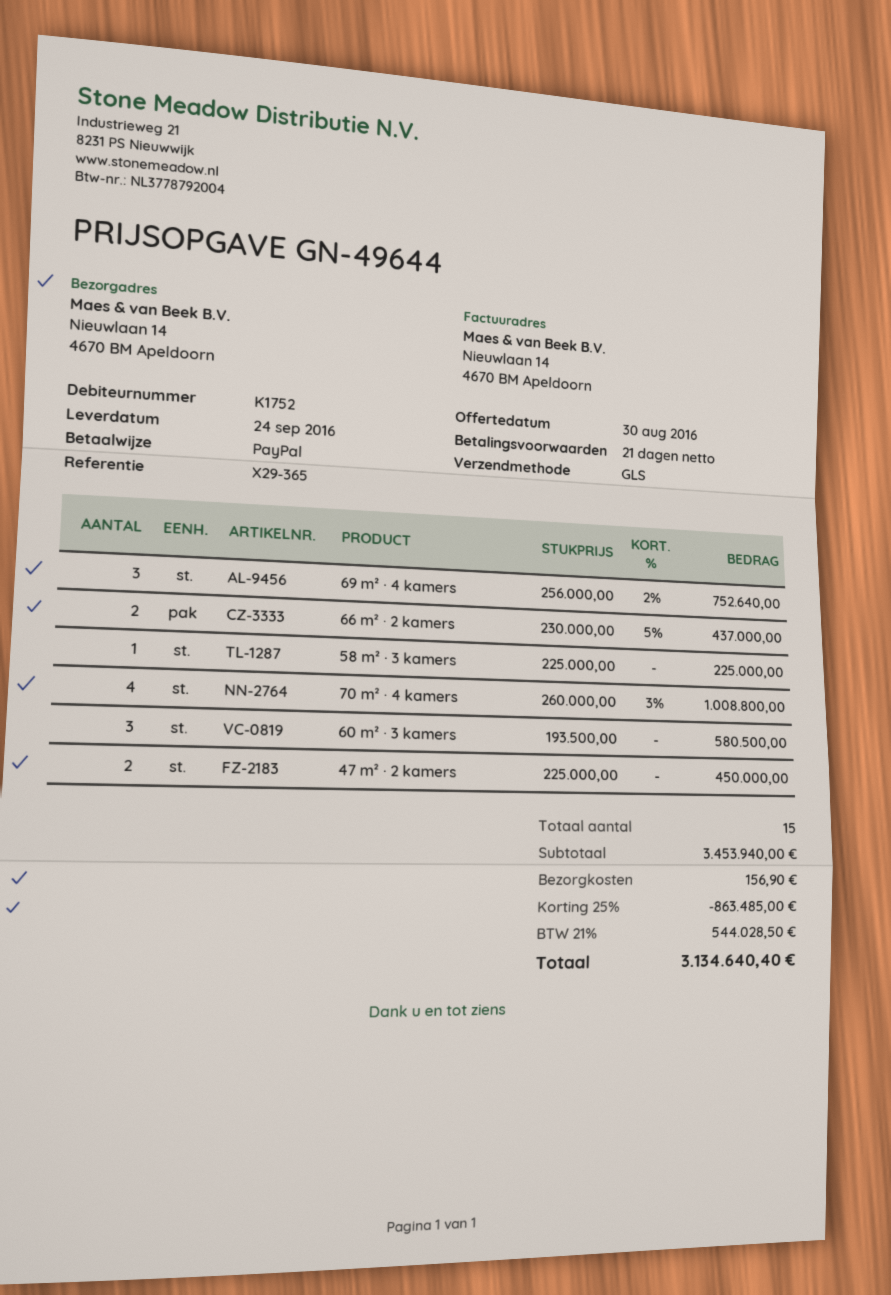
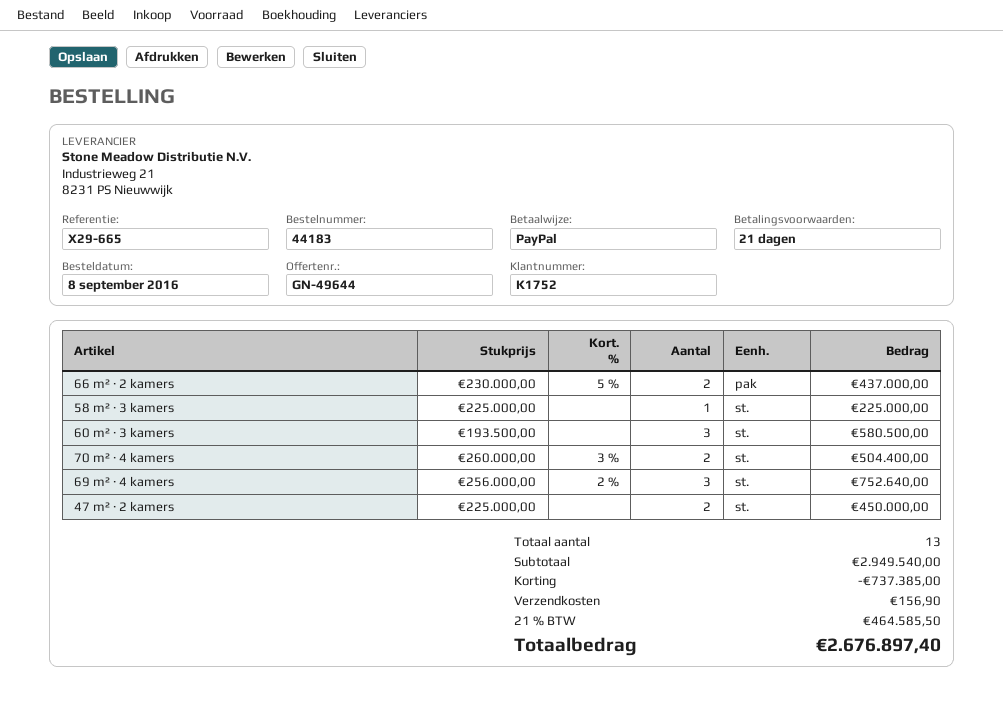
reference: X29-365 -> X29-665
70 m² · 4 kamers: 4 x 260000.00 - 3% = 1008800.00 -> 2 x 260000.00 - 3% = 504400.00
total quantity: 15 -> 13
subtotal: 3453940.00 -> 2949540.00
discount: 863485.00 -> 737385.00
tax: 21% = 544028.50 -> 21% = 464585.50
total: 3134640.40 -> 2676897.40

